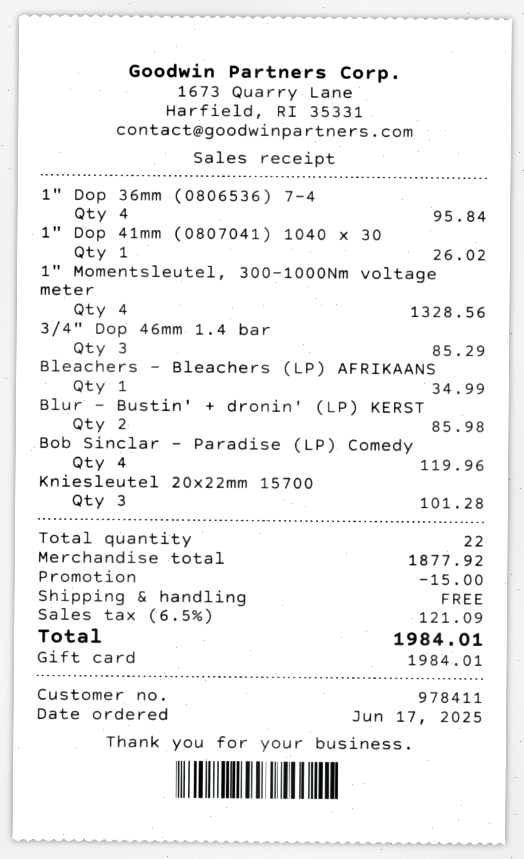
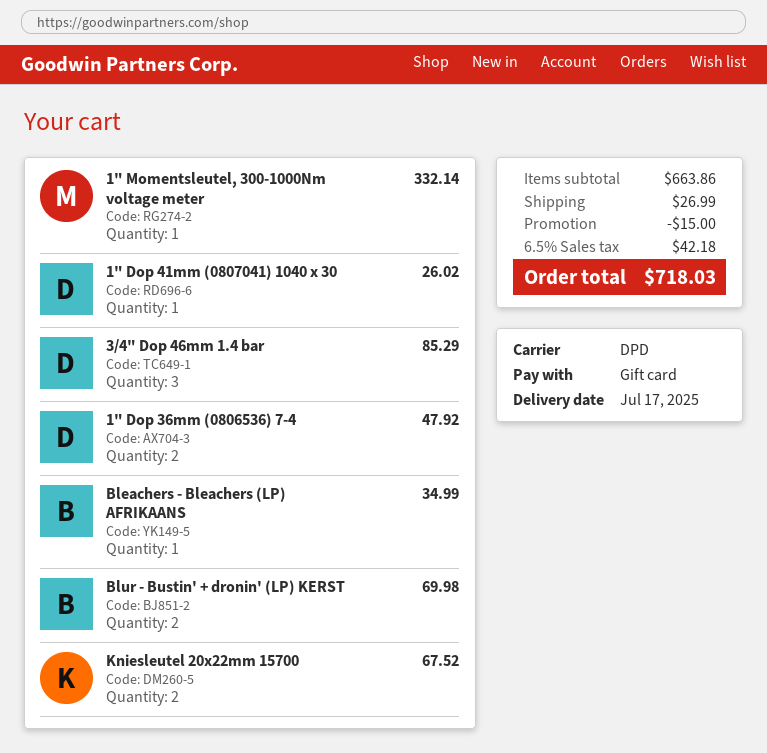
1" Dop 36mm (0806536) 7-4: 4 for 95.84 -> 2 for 47.92
1" Momentsleutel, 300-1000Nm voltage meter: 4 for 1328.56 -> 1 for 332.14
Blur - Bustin' + dronin' (LP) KERST: 2 for 85.98 -> 2 for 69.98
Bob Sinclar - Paradise (LP) Comedy: 4 for 119.96 -> none
Kniesleutel 20x22mm 15700: 3 for 101.28 -> 2 for 67.52
subtotal: 1877.92 -> 663.86
shipping: 0.00 -> 26.99
tax: 6.5% = 121.09 -> 6.5% = 42.18
total: 1984.01 -> 718.03

